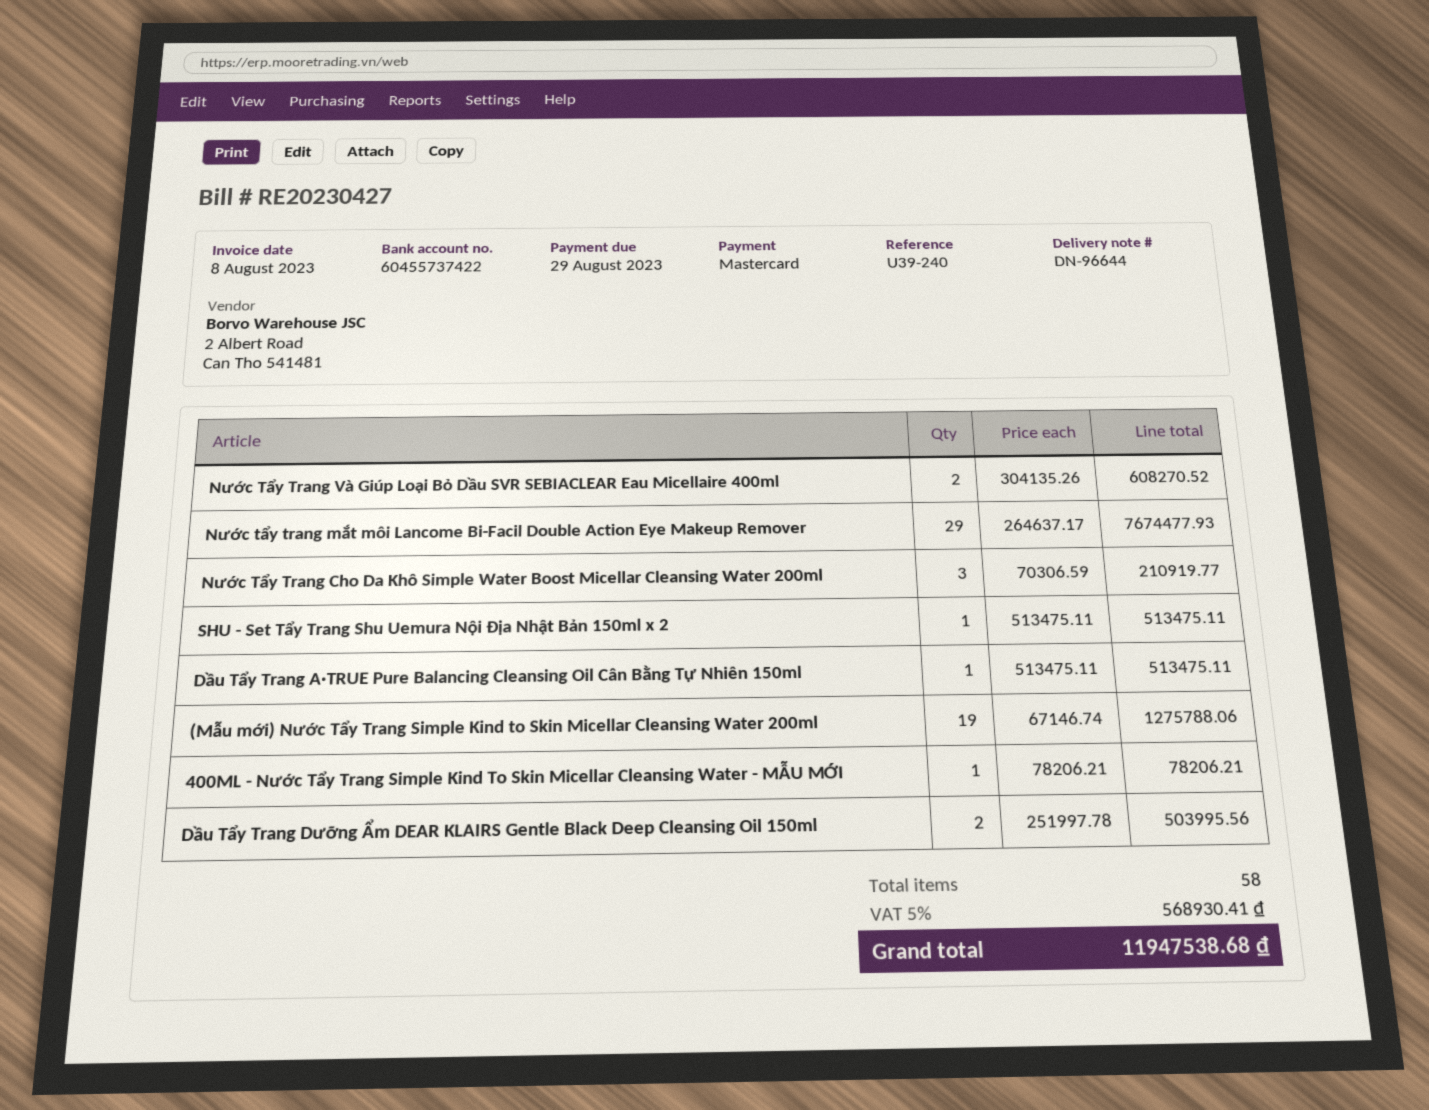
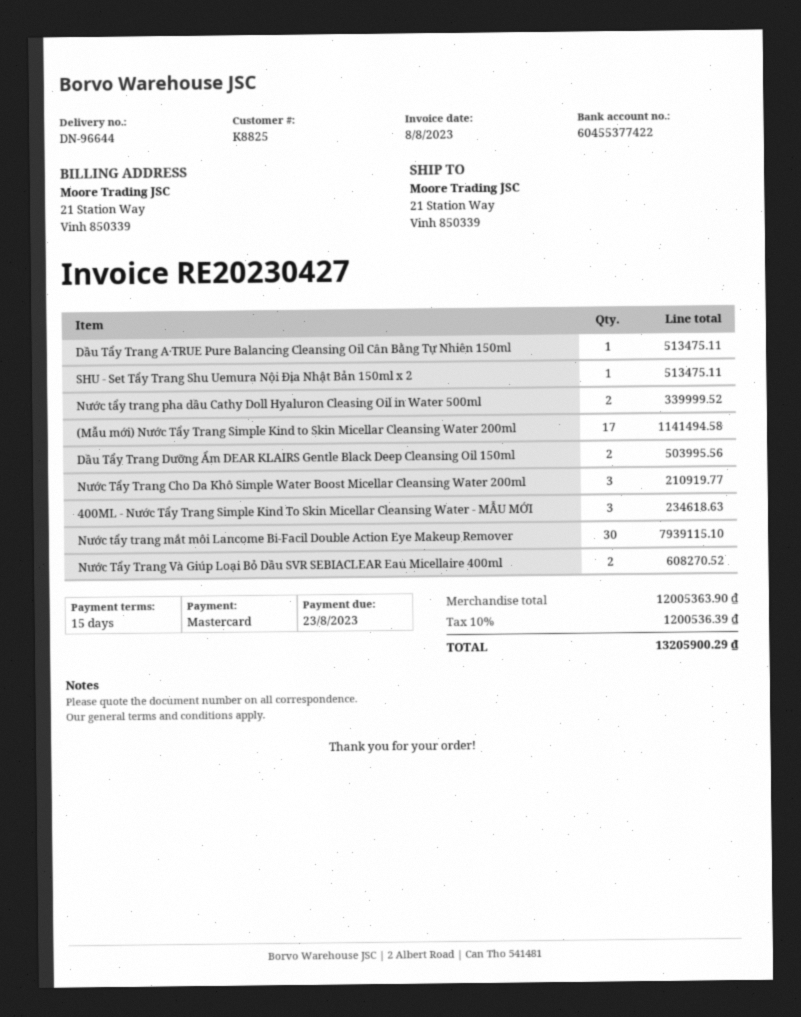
due date: 2023-08-29 -> 2023-08-23
bank account: 60455737422 -> 60455377422
Nước tẩy trang mắt môi Lancome Bi-Facil Double Action Eye Makeup Remover: 29 for 7674477.93 -> 30 for 7939115.10
(Mẫu mới) Nước Tẩy Trang Simple Kind to Skin Micellar Cleansing Water 200ml: 19 for 1275788.06 -> 17 for 1141494.58
400ML - Nước Tẩy Trang Simple Kind To Skin Micellar Cleansing Water - MẪU MỚI: 1 for 78206.21 -> 3 for 234618.63
Nước tẩy trang pha dầu Cathy Doll Hyaluron Cleasing Oil in Water 500ml: none -> 2 for 339999.52
tax: 5% = 568930.41 -> 10% = 1200536.39
total: 11947538.68 -> 13205900.29

